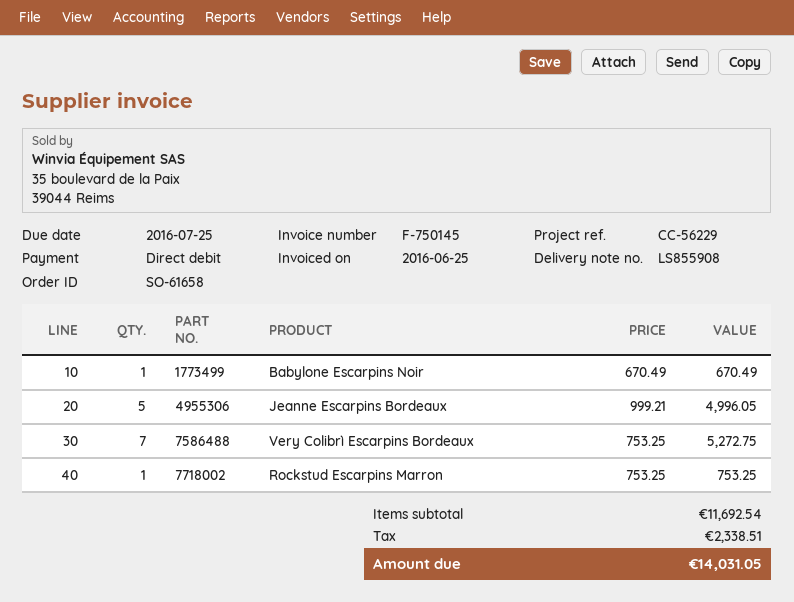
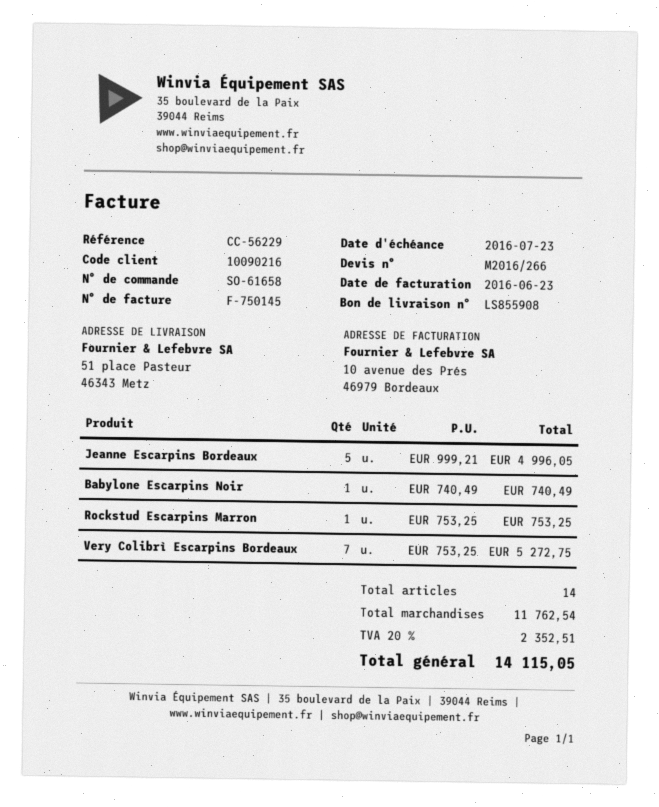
invoice date: 2016-06-25 -> 2016-06-23
due date: 2016-07-25 -> 2016-07-23
Babylone Escarpins Noir: 1 x 670.49 = 670.49 -> 1 x 740.49 = 740.49
subtotal: 11692.54 -> 11762.54
tax: 2338.51 -> 2352.51
total: 14031.05 -> 14115.05

